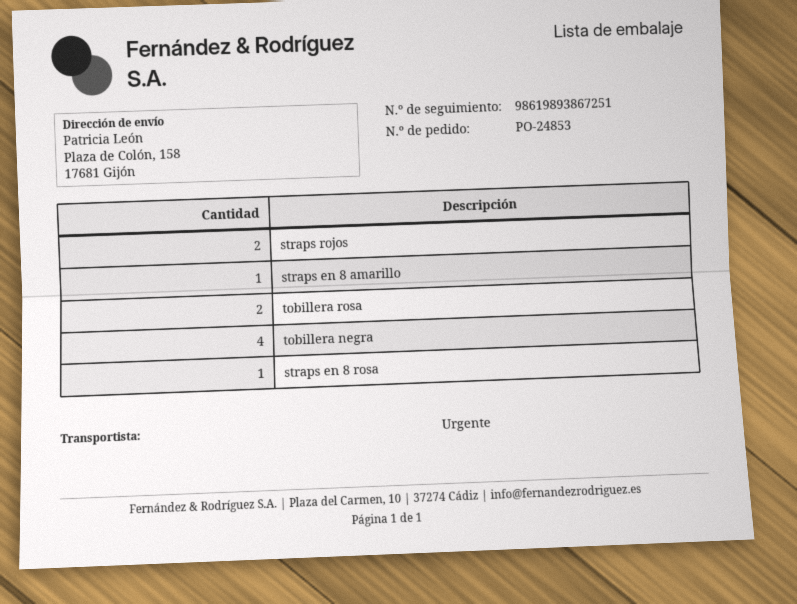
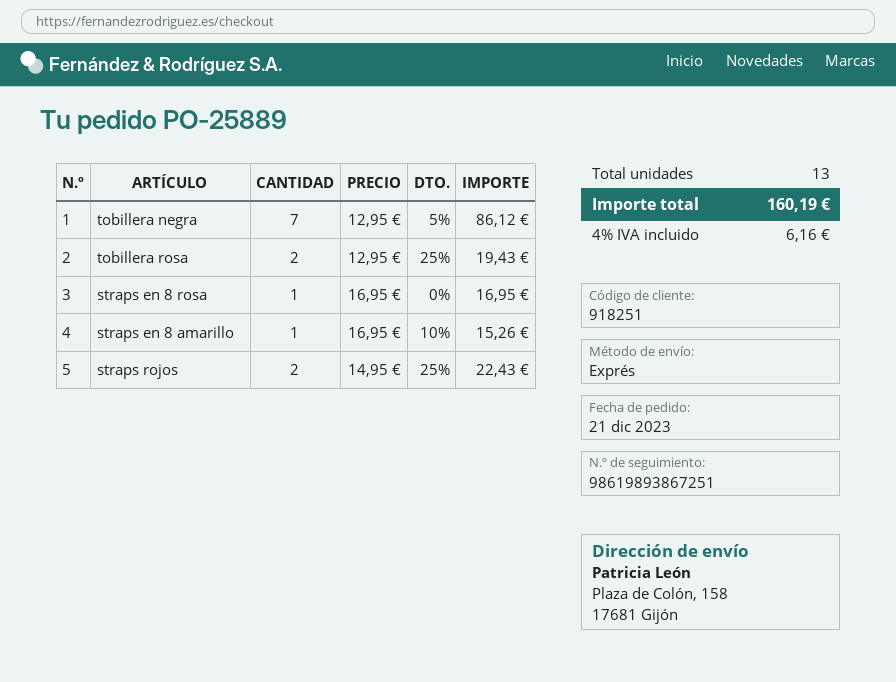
order number: PO-24853 -> PO-25889
tobillera negra: 4 -> 7

